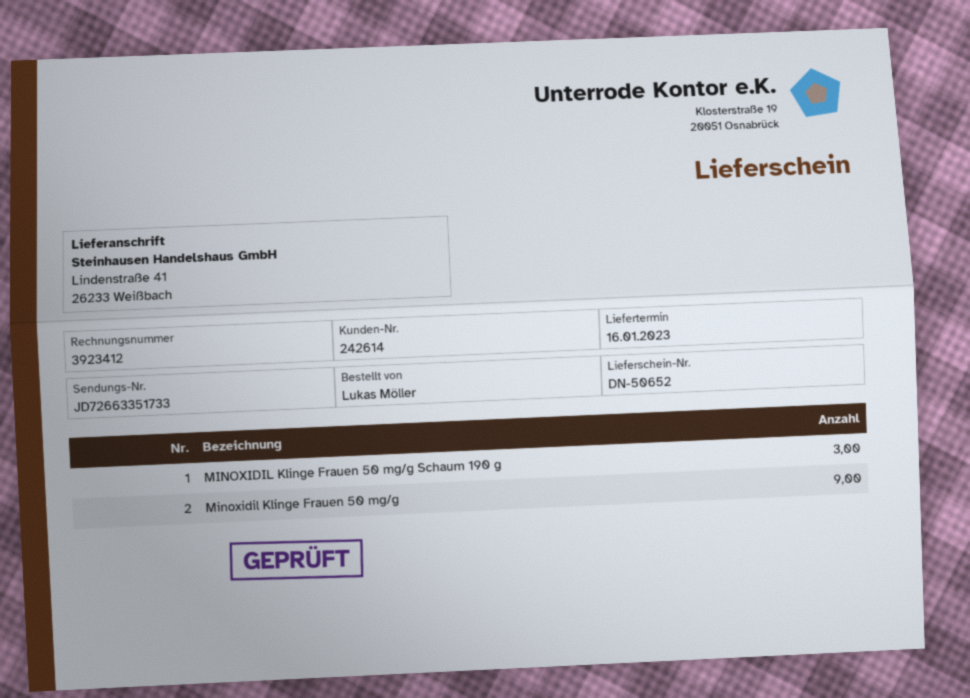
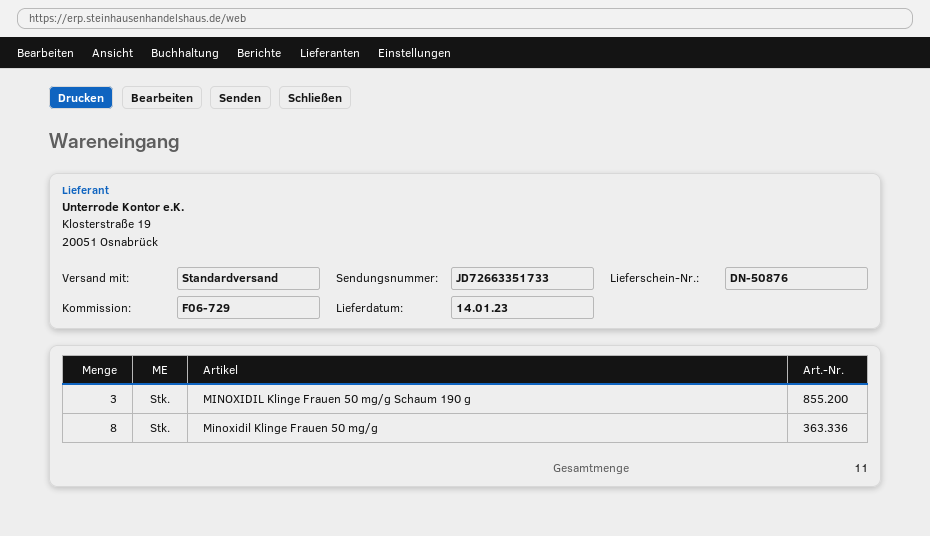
delivery note number: DN-50652 -> DN-50876
delivery date: 2023-01-16 -> 2023-01-14
Minoxidil Klinge Frauen 50 mg/g: 9 -> 8

